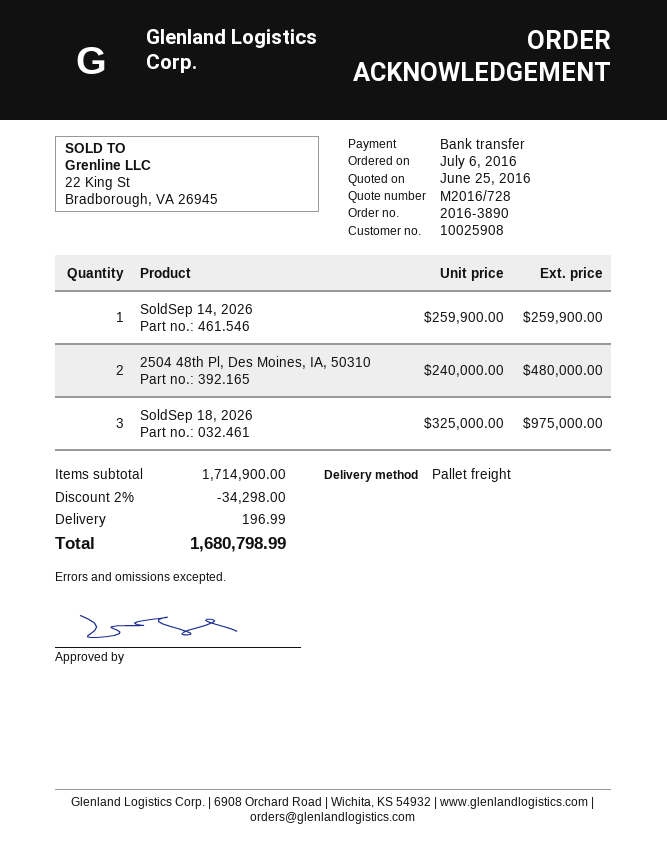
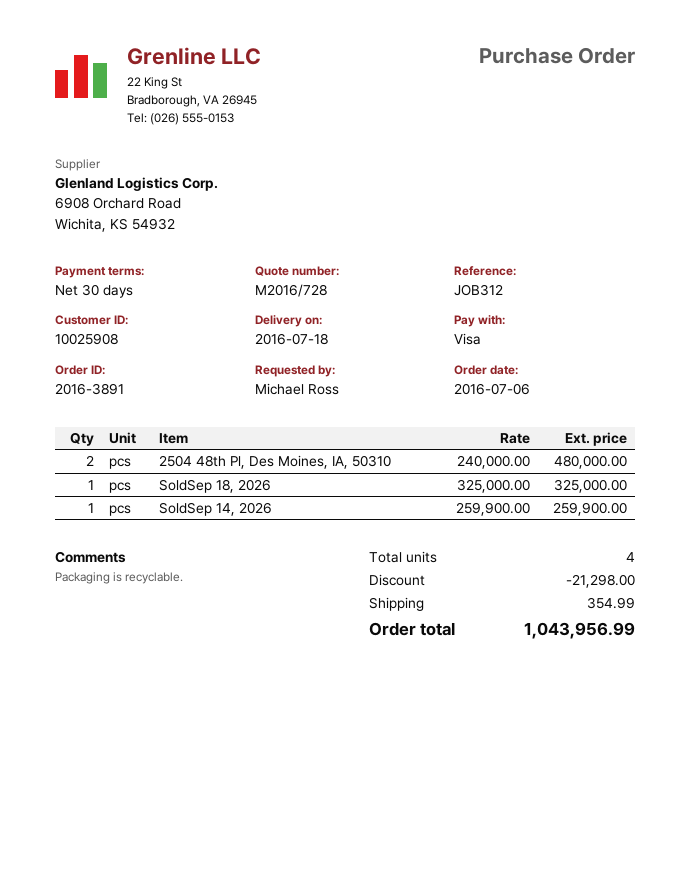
order number: 2016-3890 -> 2016-3891
payment method: bank transfer -> Visa
SoldSep 18, 2026: 3 x 325000.00 = 975000.00 -> 1 x 325000.00 = 325000.00
discount: 34298.00 -> 21298.00
shipping: 196.99 -> 354.99
total: 1680798.99 -> 1043956.99

